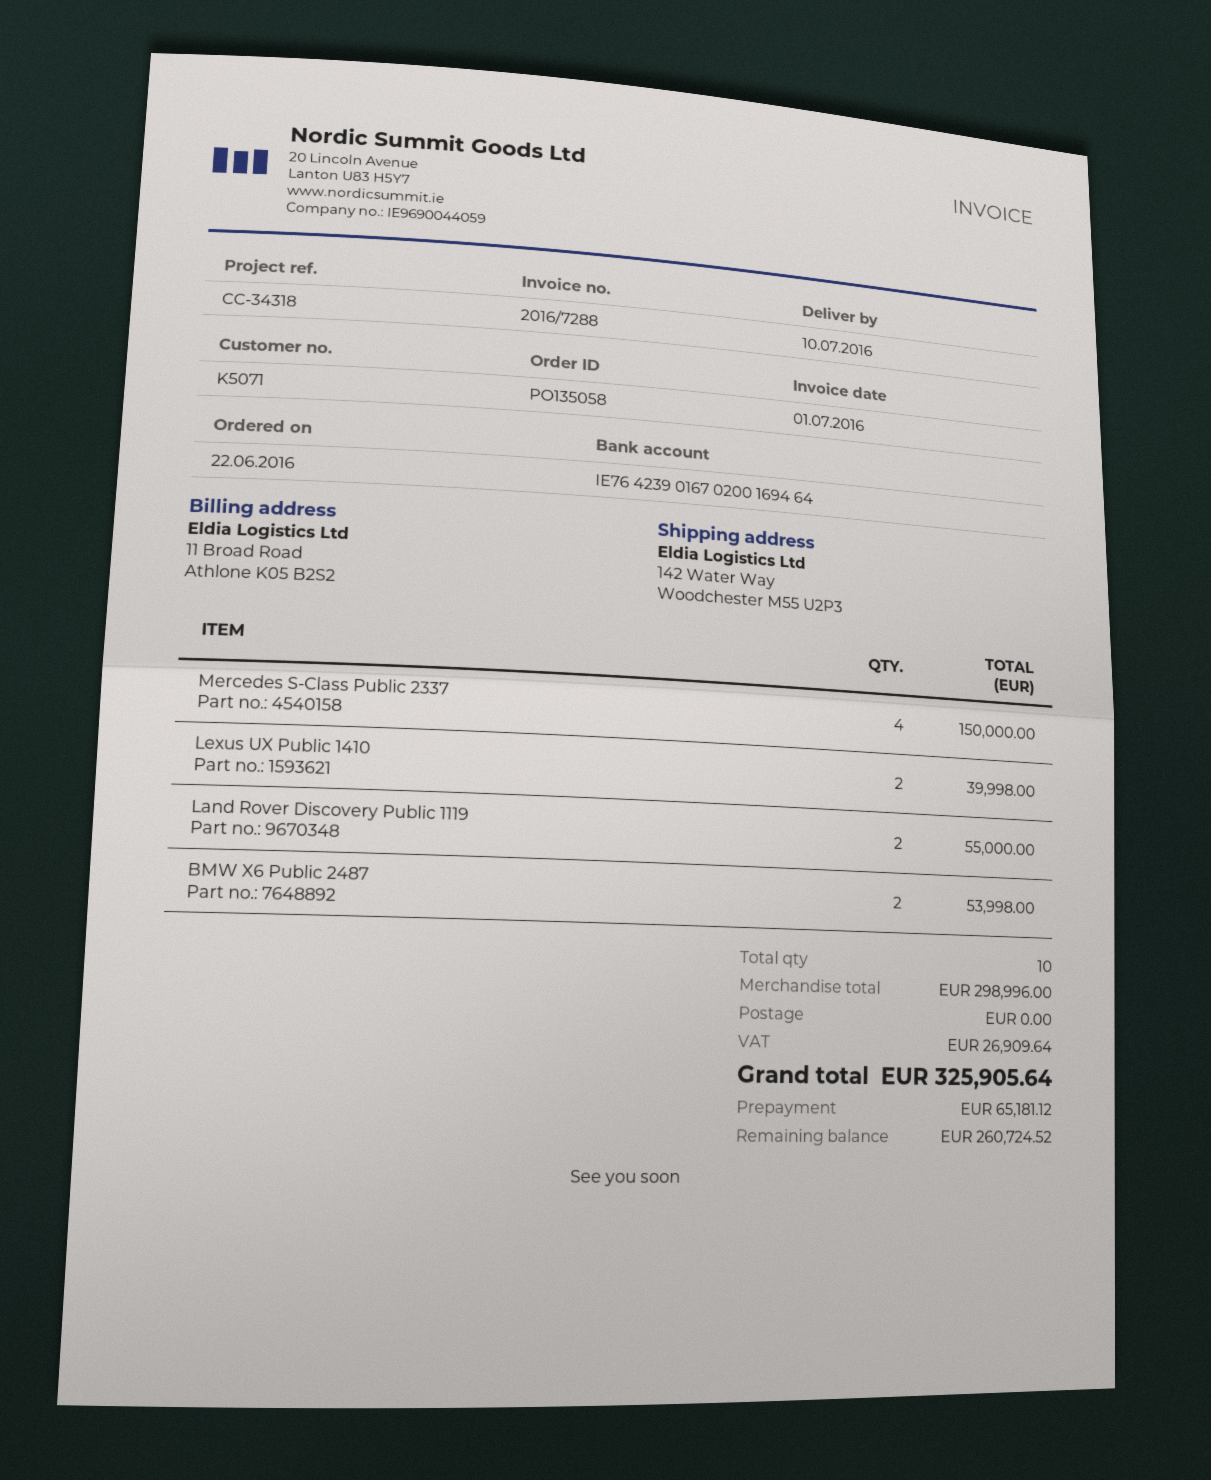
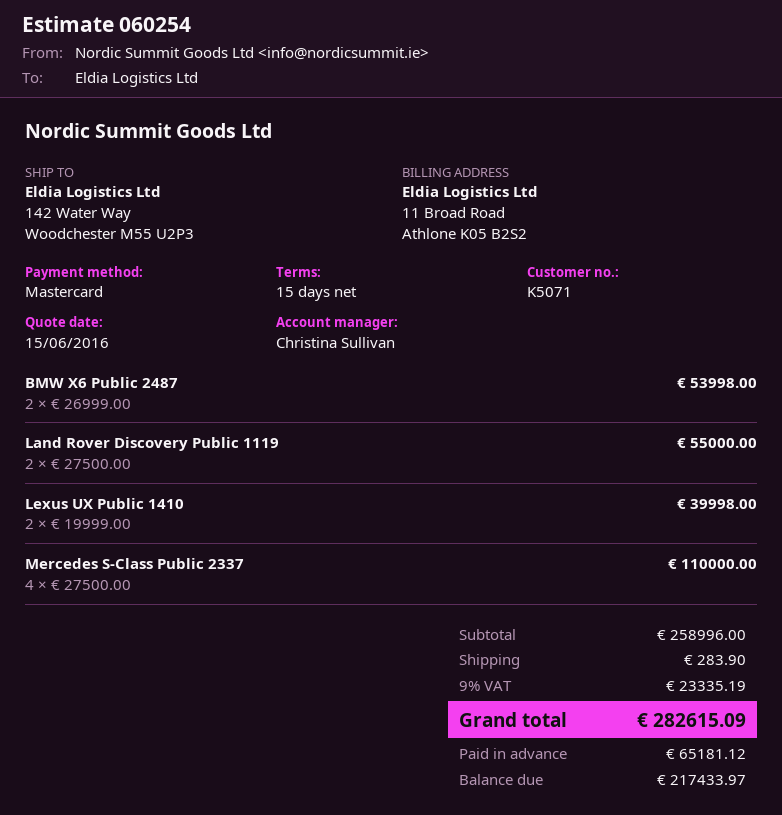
Mercedes S-Class Public 2337: 4 for 150000.00 -> 4 for 110000.00
subtotal: 298996.00 -> 258996.00
shipping: 0.00 -> 283.90
tax: 26909.64 -> 23335.19
total: 325905.64 -> 282615.09
balance: 260724.52 -> 217433.97

